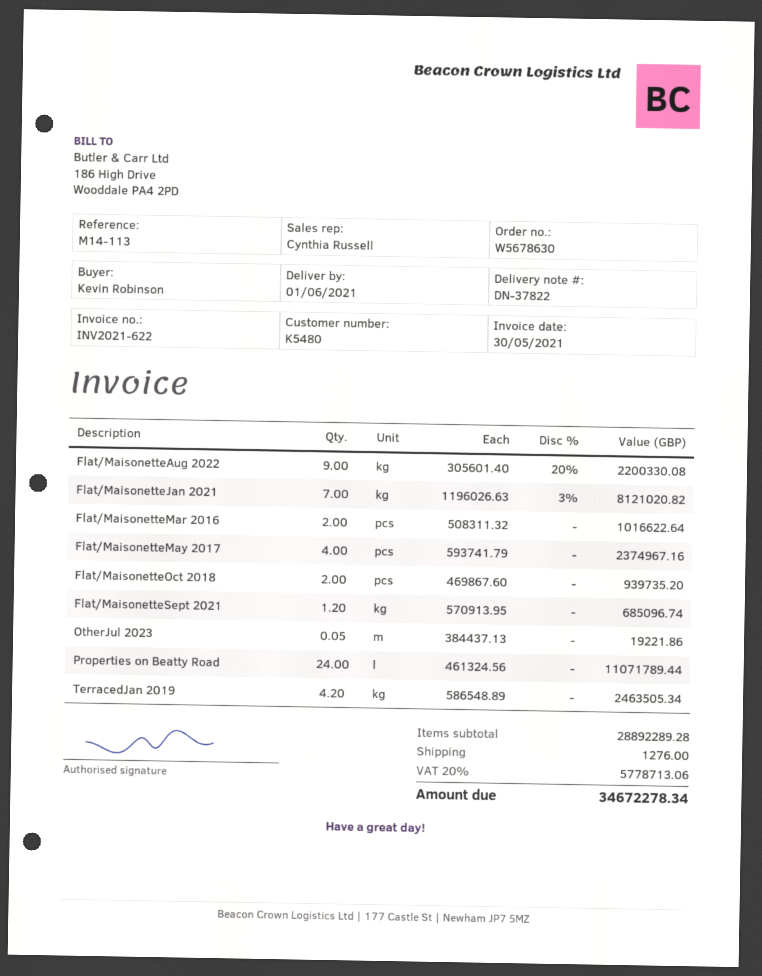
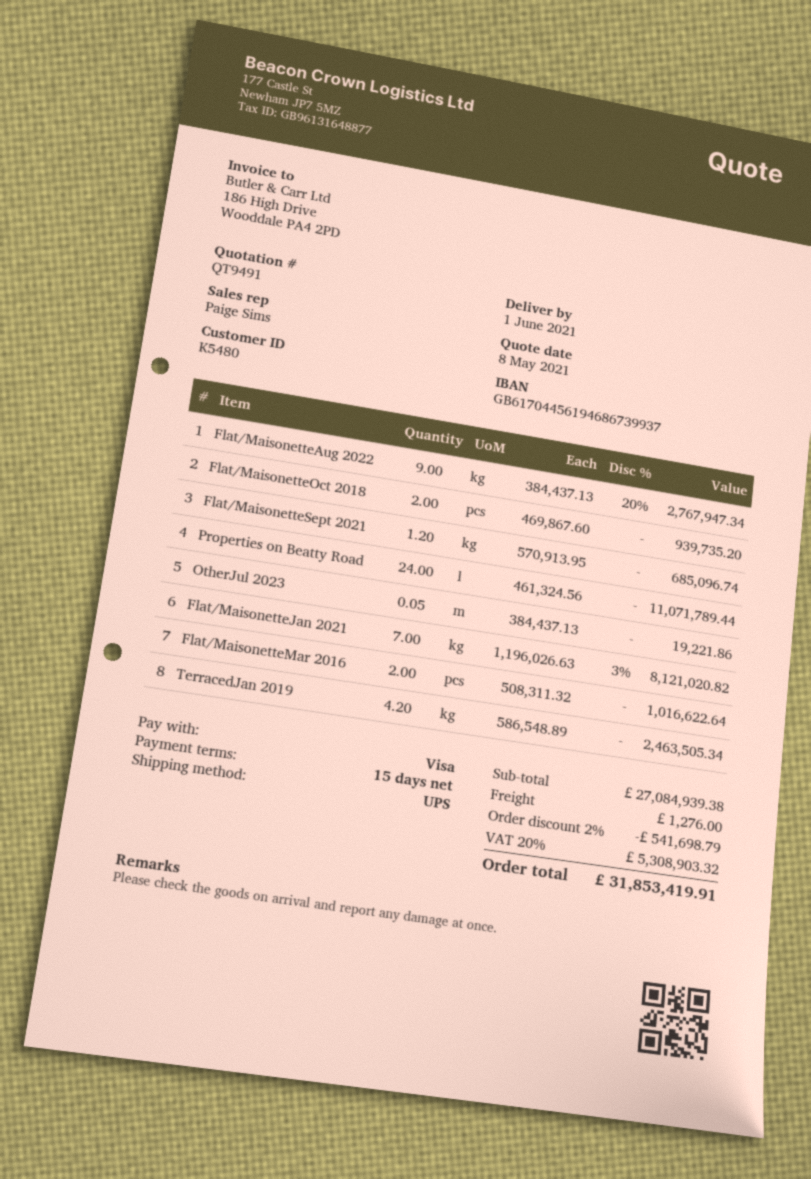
sales rep: Cynthia Russell -> Paige Sims
Flat/MaisonetteAug 2022: 9 x 305601.40 - 20% = 2200330.08 -> 9 x 384437.13 - 20% = 2767947.34
Flat/MaisonetteMay 2017: 4 x 593741.79 = 2374967.16 -> none
subtotal: 28892289.28 -> 27084939.38
discount: none -> 2% = 541698.79
tax: 20% = 5778713.06 -> 20% = 5308903.32
total: 34672278.34 -> 31853419.91

